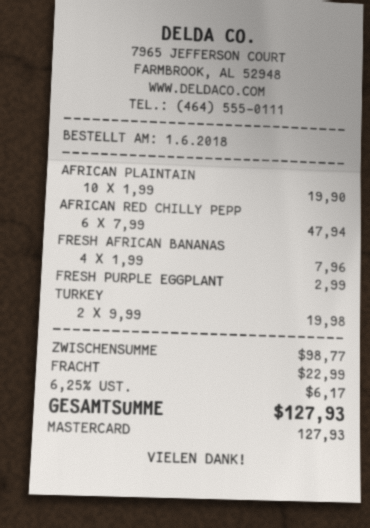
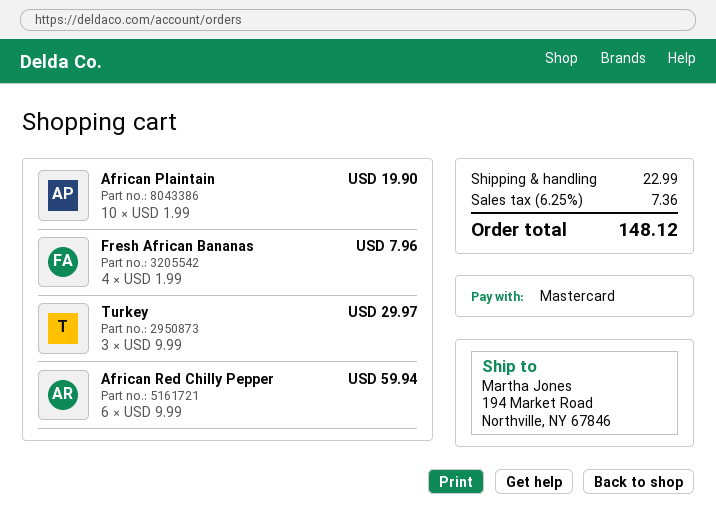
AFRICAN RED CHILLY PEPP: 6 x 7.99 = 47.94 -> 6 x 9.99 = 59.94
FRESH PURPLE EGGPLANT: 1 x 2.99 = 2.99 -> none
TURKEY: 2 x 9.99 = 19.98 -> 3 x 9.99 = 29.97
tax: 6.25% = 6.17 -> 6.25% = 7.36
total: 127.93 -> 148.12

